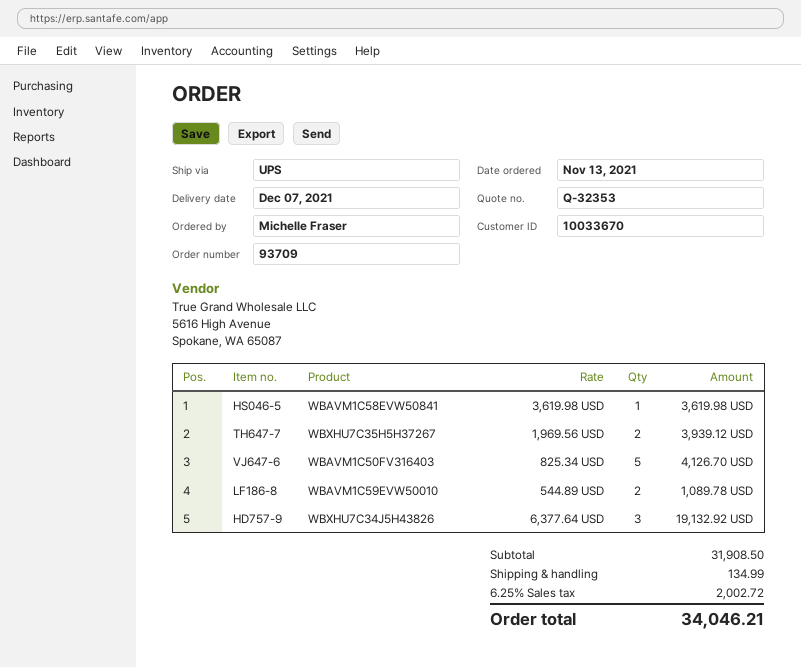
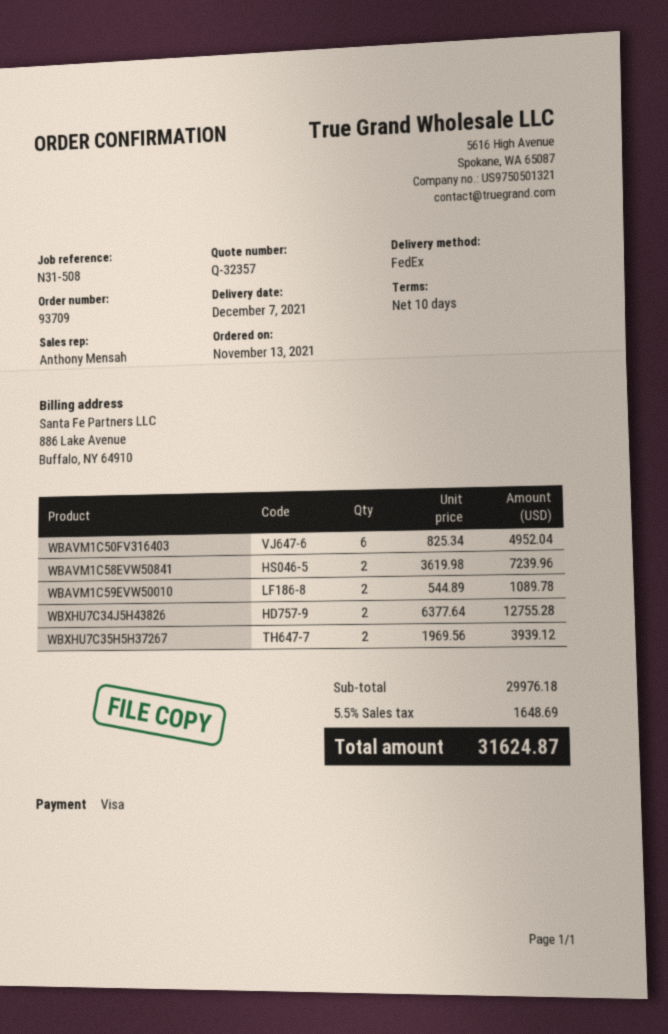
quote number: Q-32353 -> Q-32357
shipping method: UPS -> FedEx
WBAVM1C58EVW50841: 1 x 3619.98 = 3619.98 -> 2 x 3619.98 = 7239.96
WBAVM1C50FV316403: 5 x 825.34 = 4126.70 -> 6 x 825.34 = 4952.04
WBXHU7C34J5H43826: 3 x 6377.64 = 19132.92 -> 2 x 6377.64 = 12755.28
subtotal: 31908.50 -> 29976.18
shipping: 134.99 -> none
tax: 6.25% = 2002.72 -> 5.5% = 1648.69
total: 34046.21 -> 31624.87

